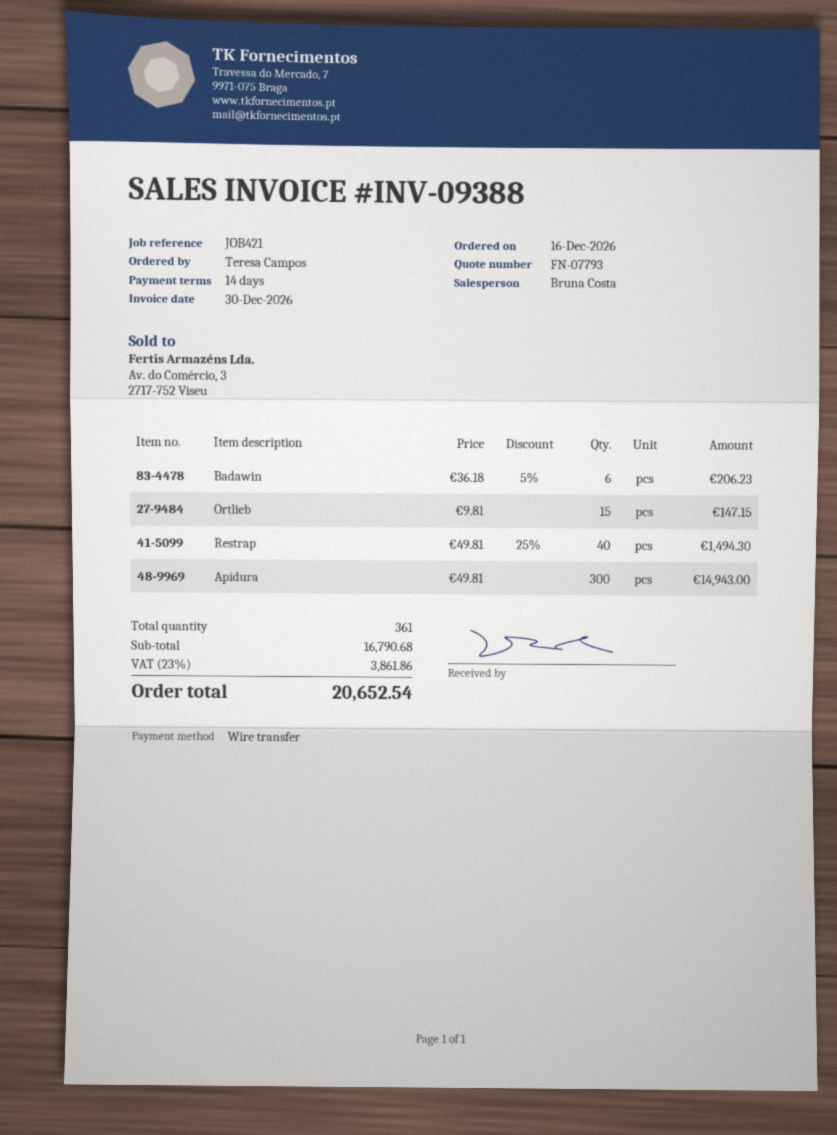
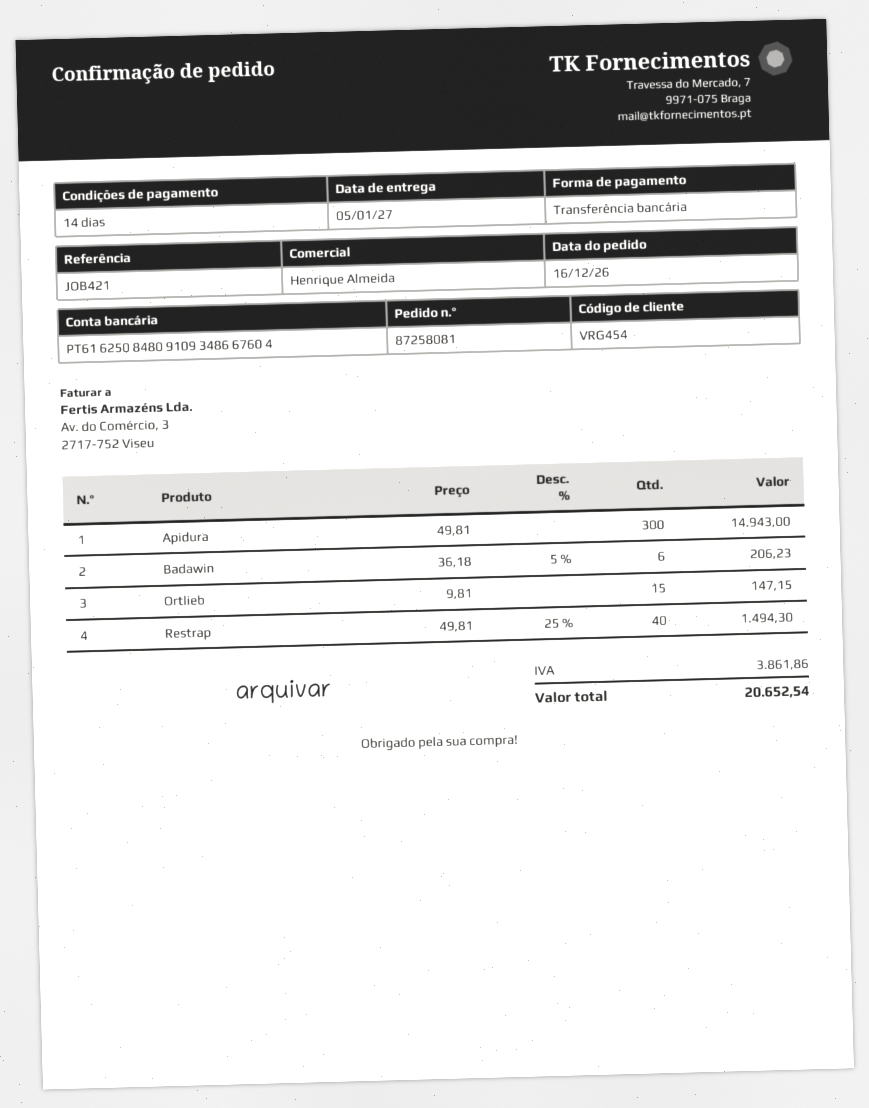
sales rep: Bruna Costa -> Henrique Almeida

